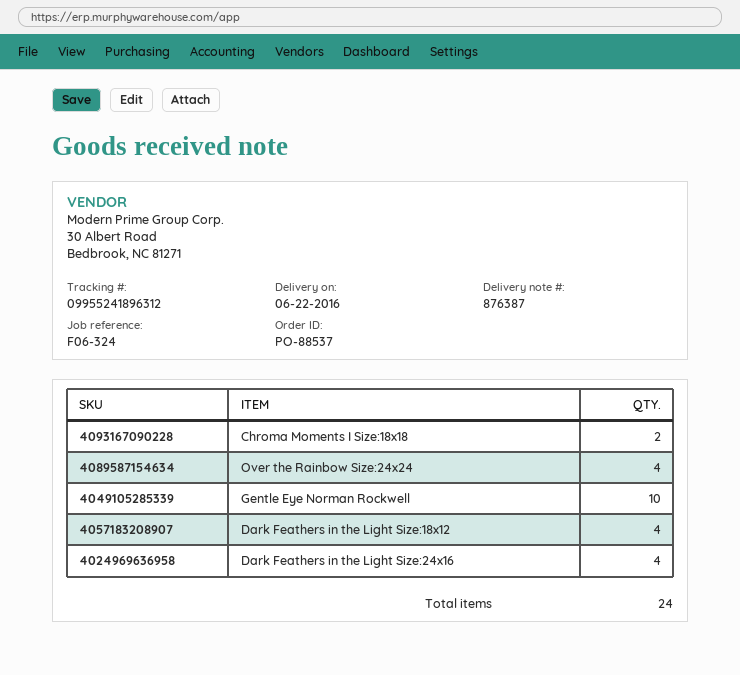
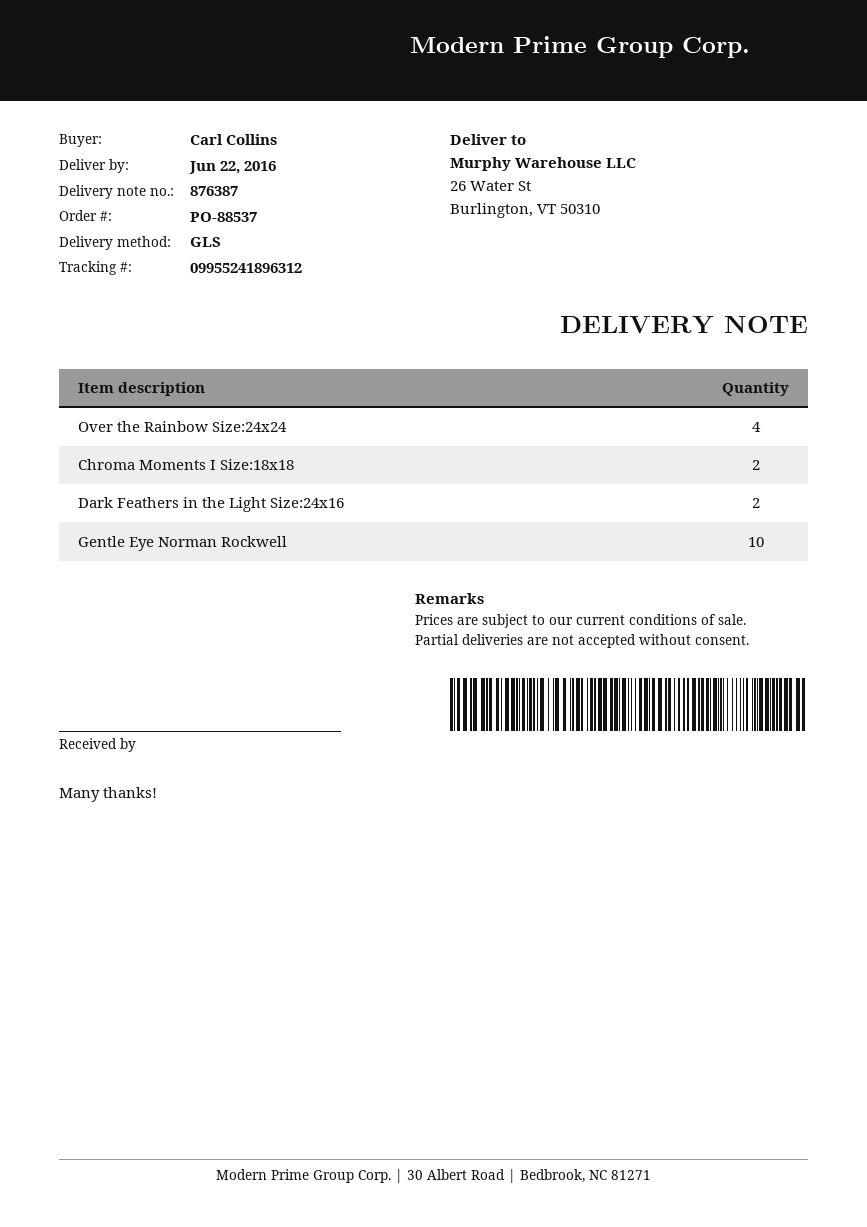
Dark Feathers in the Light Size:18x12: 4 -> none
Dark Feathers in the Light Size:24x16: 4 -> 2

